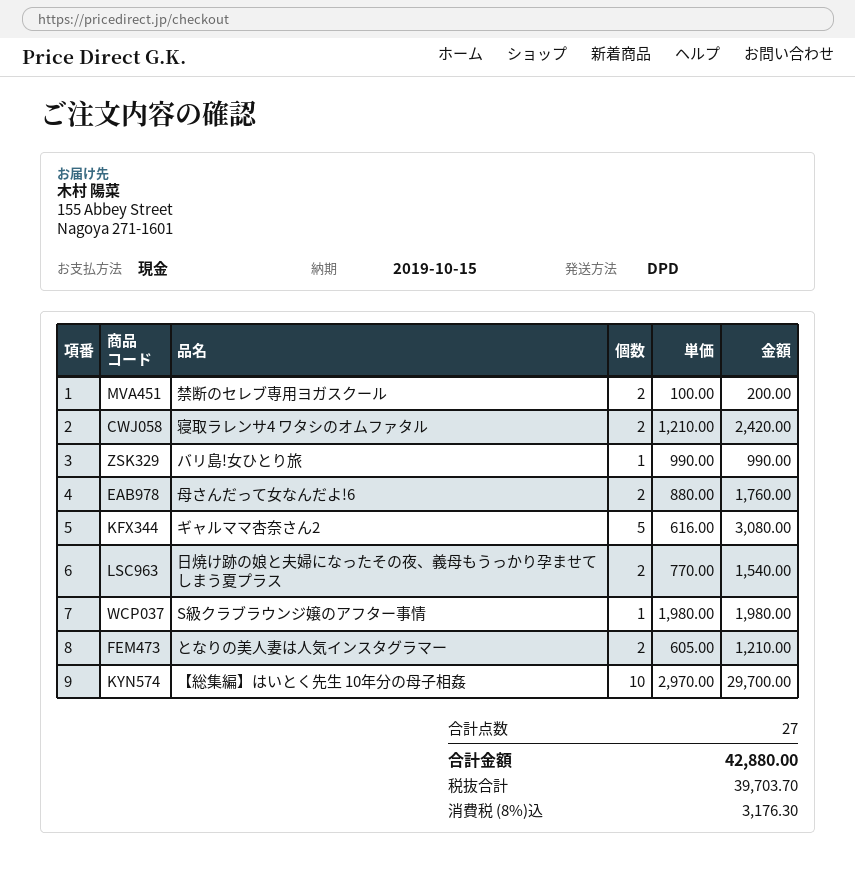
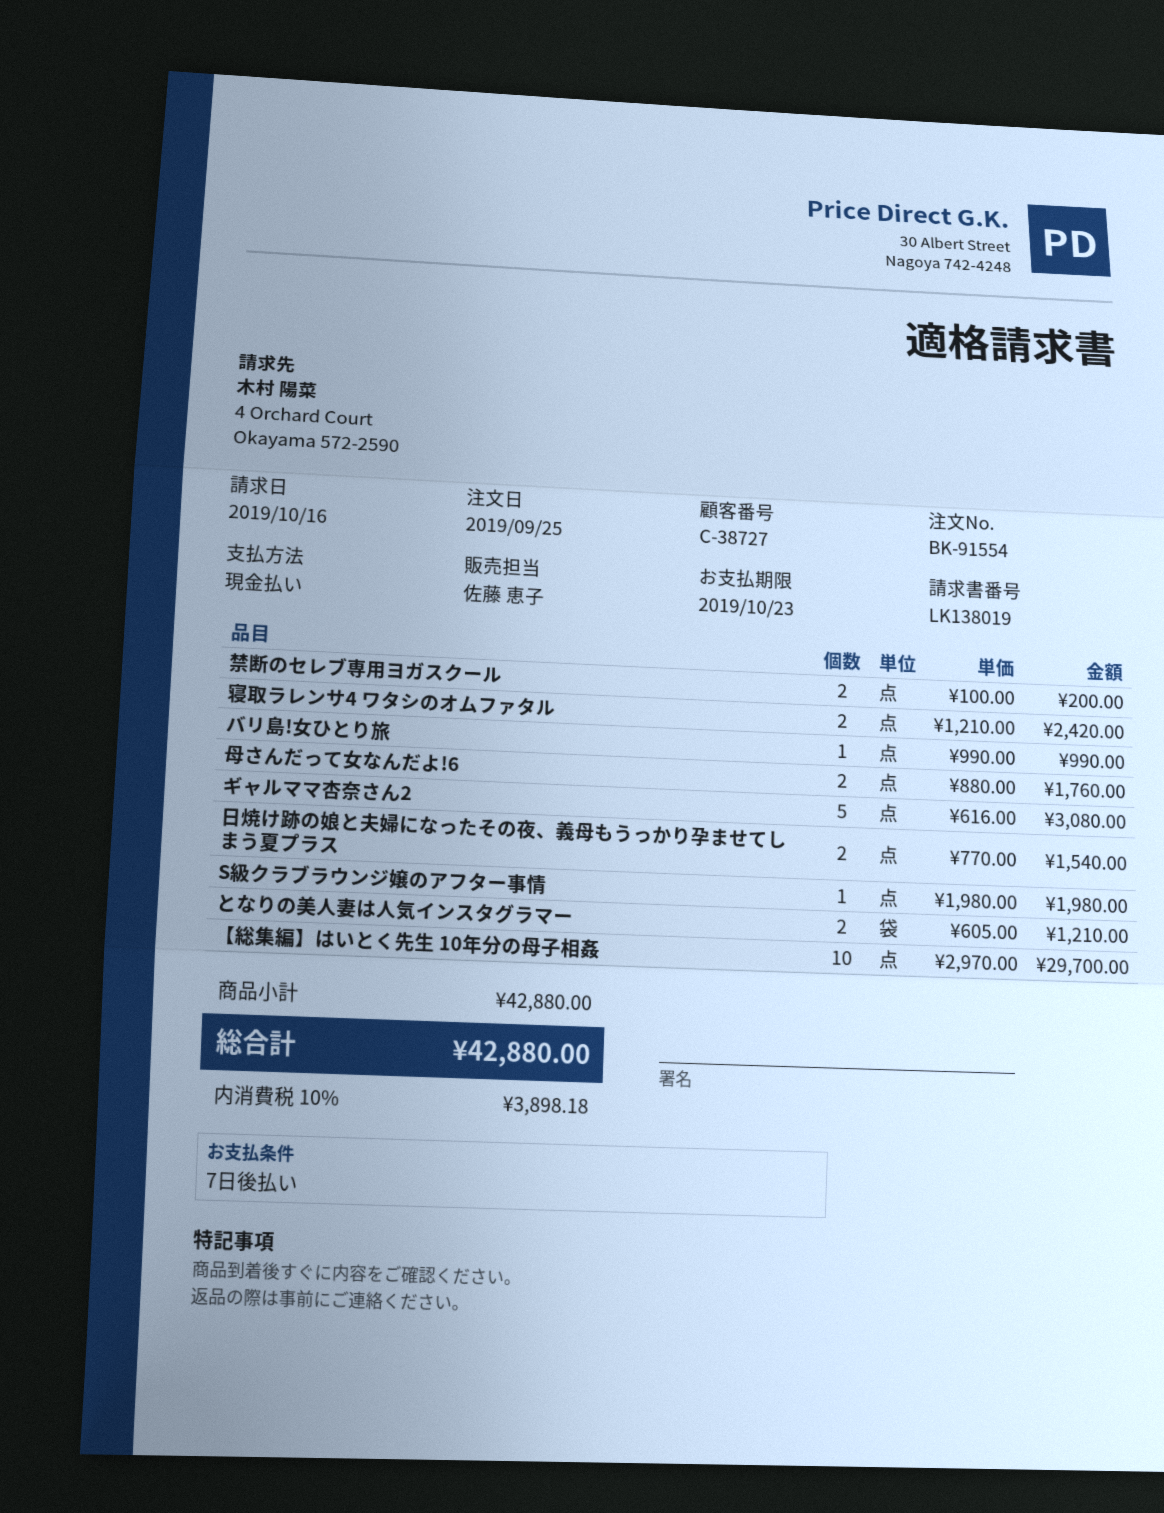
tax: 8% = 3176.30 -> 10% = 3898.18

